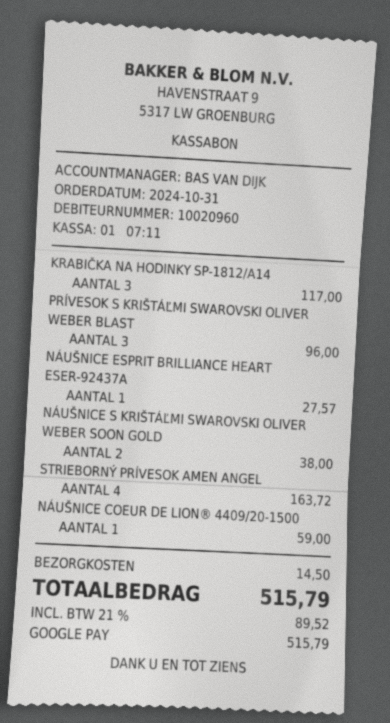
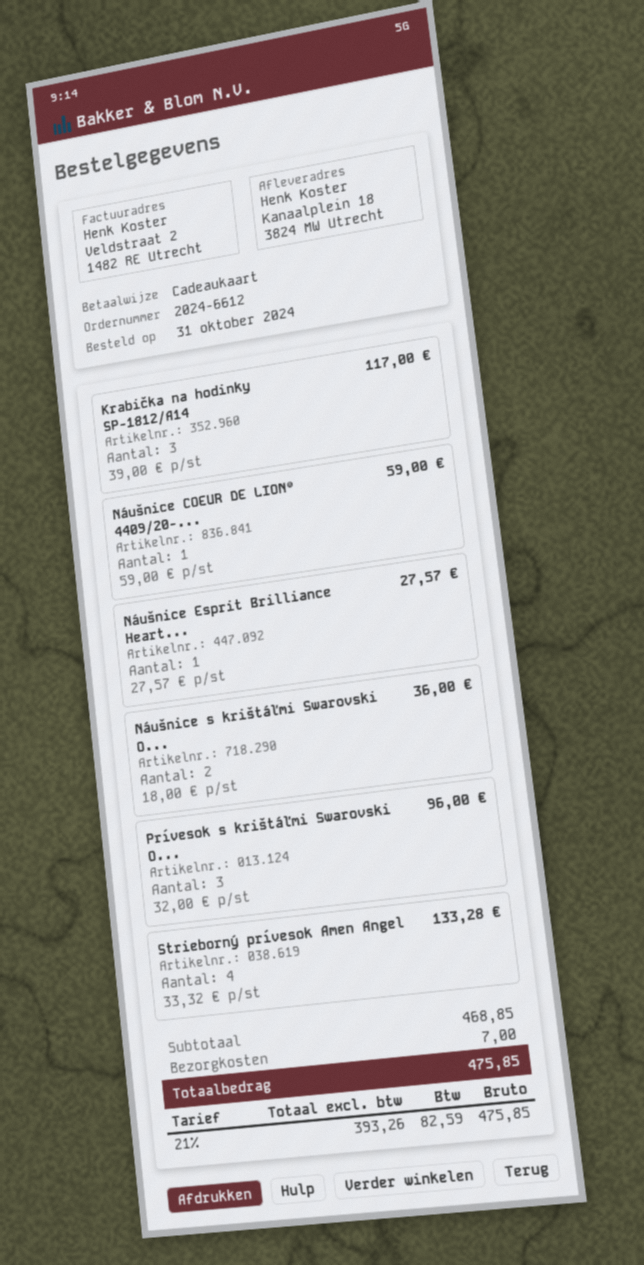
payment method: Google Pay -> gift card
NÁUŠNICE S KRIŠTÁĽMI SWAROVSKI OLIVER WEBER SOON GOLD: 2 for 38.00 -> 2 for 36.00
STRIEBORNÝ PRÍVESOK AMEN ANGEL: 4 for 163.72 -> 4 for 133.28
shipping: 14.50 -> 7.00
tax: 21% = 89.52 -> 21% = 82.59
total: 515.79 -> 475.85

